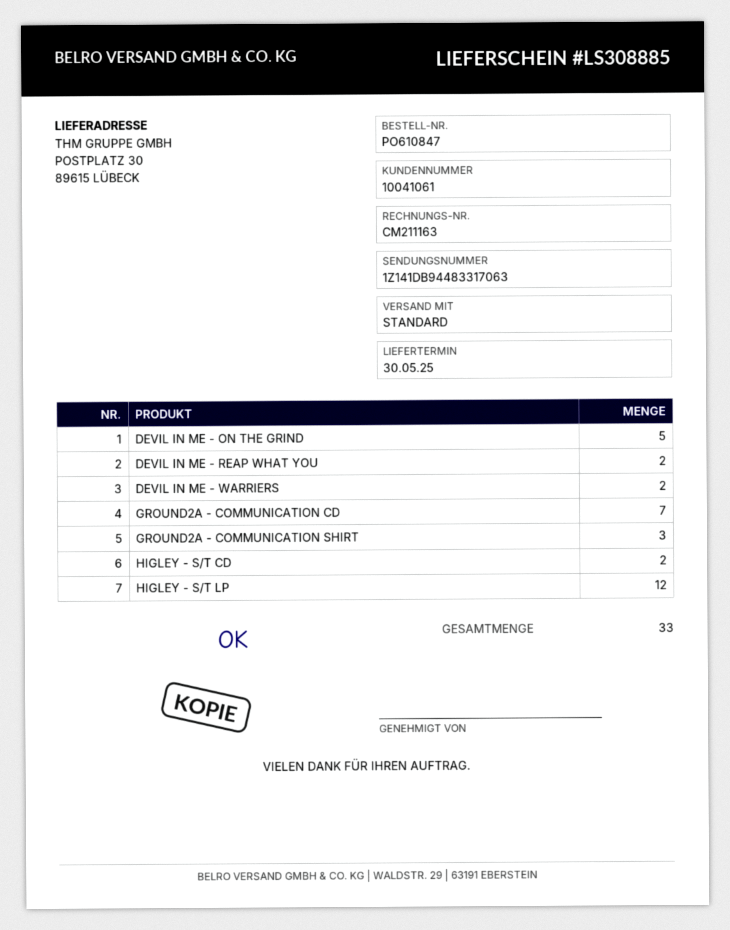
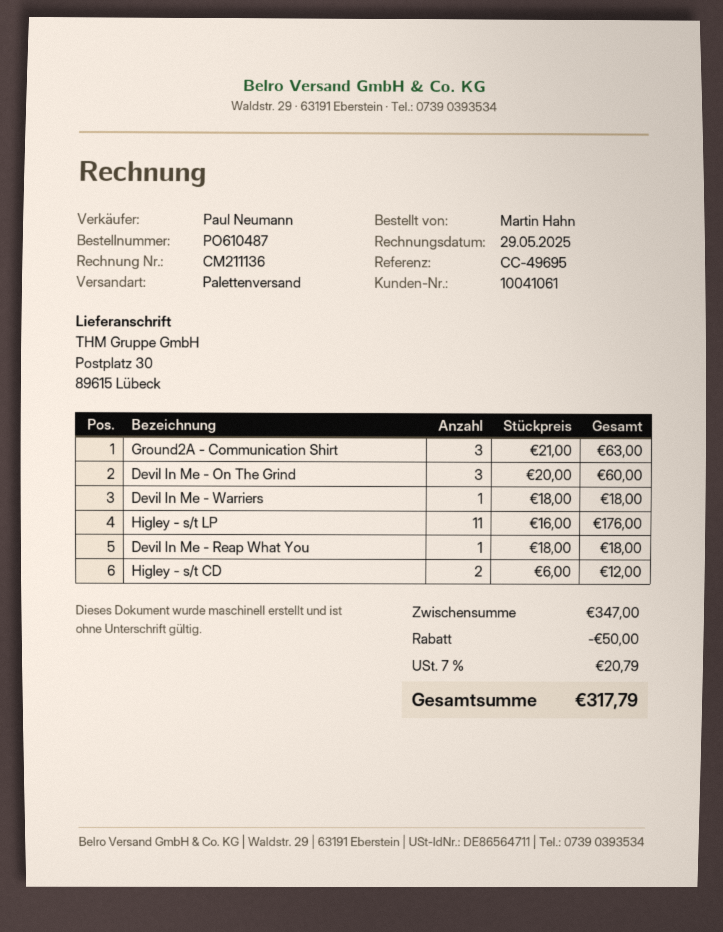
order number: PO610847 -> PO610487
invoice number: CM211163 -> CM211136
shipping method: standard -> pallet freight
DEVIL IN ME - ON THE GRIND: 5 -> 3
DEVIL IN ME - REAP WHAT YOU: 2 -> 1
DEVIL IN ME - WARRIERS: 2 -> 1
GROUND2A - COMMUNICATION CD: 7 -> none
HIGLEY - S/T LP: 12 -> 11

